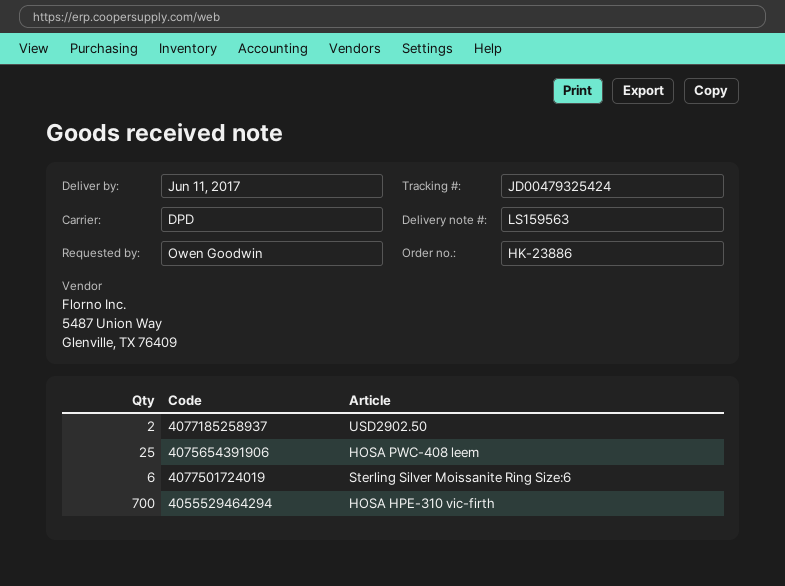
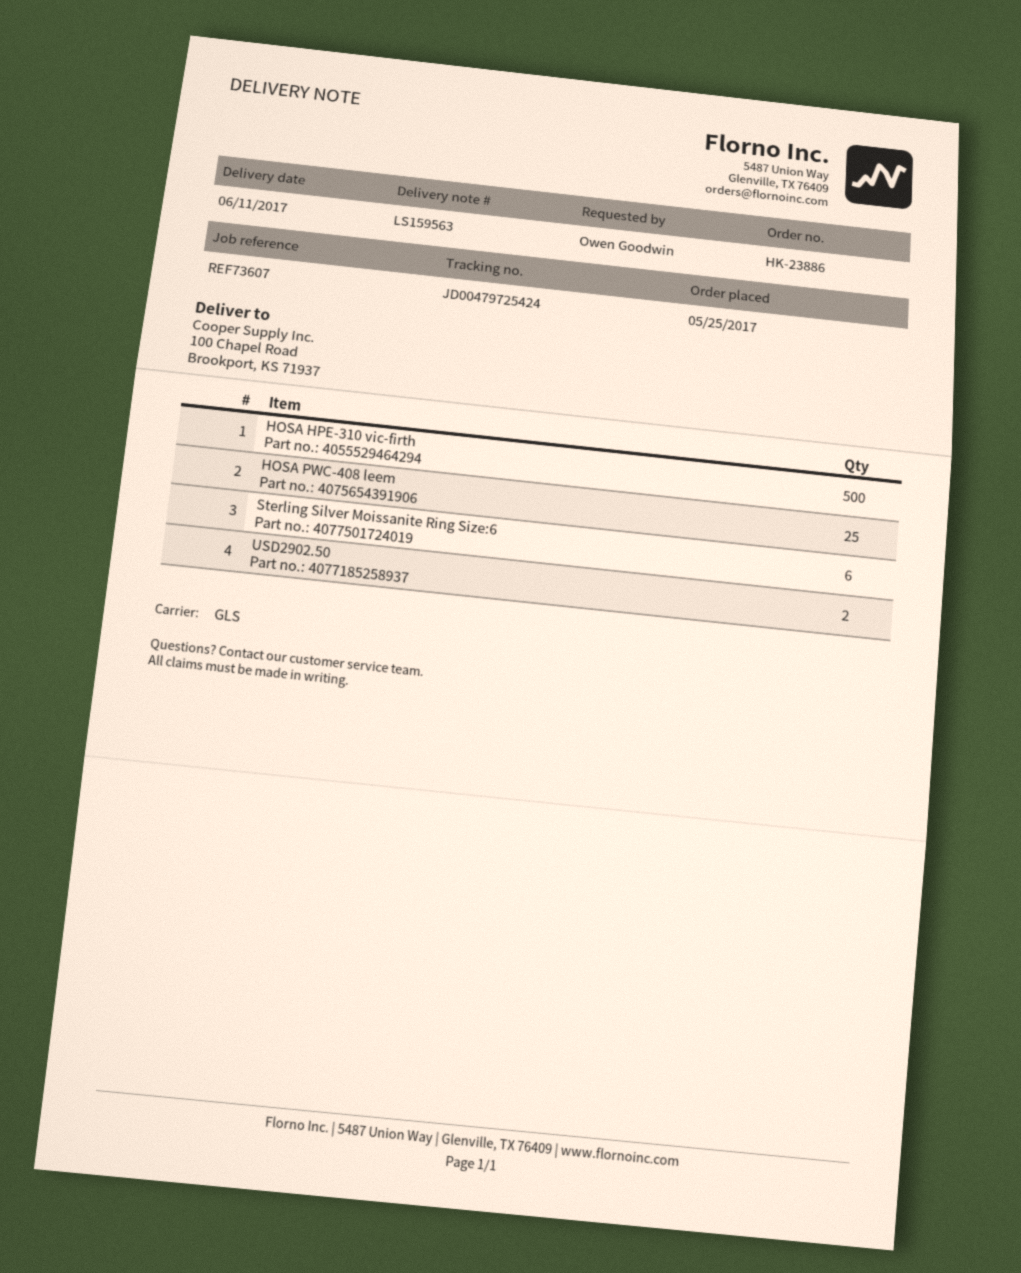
shipping method: DPD -> GLS
tracking number: JD00479325424 -> JD00479725424
HOSA HPE-310 vic-firth: 700 -> 500

